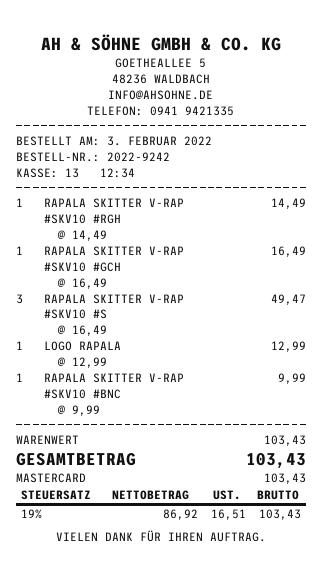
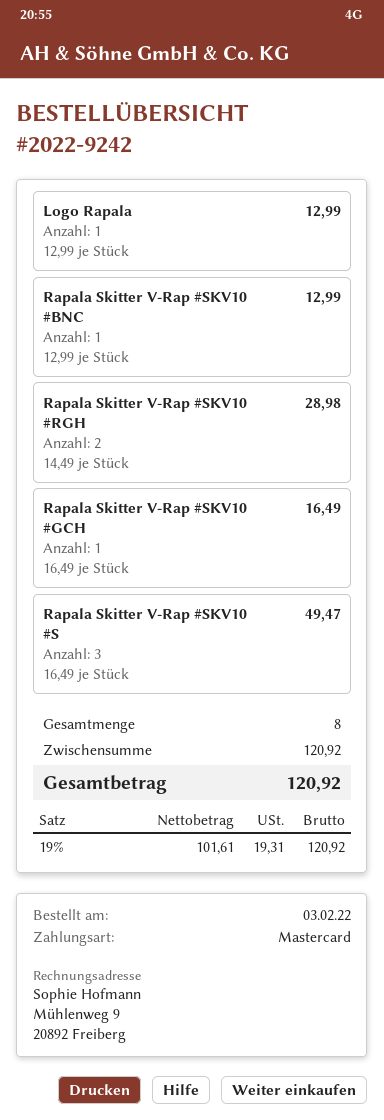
RAPALA SKITTER V-RAP #SKV10 #RGH: 1 x 14.49 = 14.49 -> 2 x 14.49 = 28.98
RAPALA SKITTER V-RAP #SKV10 #BNC: 1 x 9.99 = 9.99 -> 1 x 12.99 = 12.99
subtotal: 103.43 -> 120.92
net: 86.92 -> 101.61
tax: 19% = 16.51 -> 19% = 19.31
total: 103.43 -> 120.92

